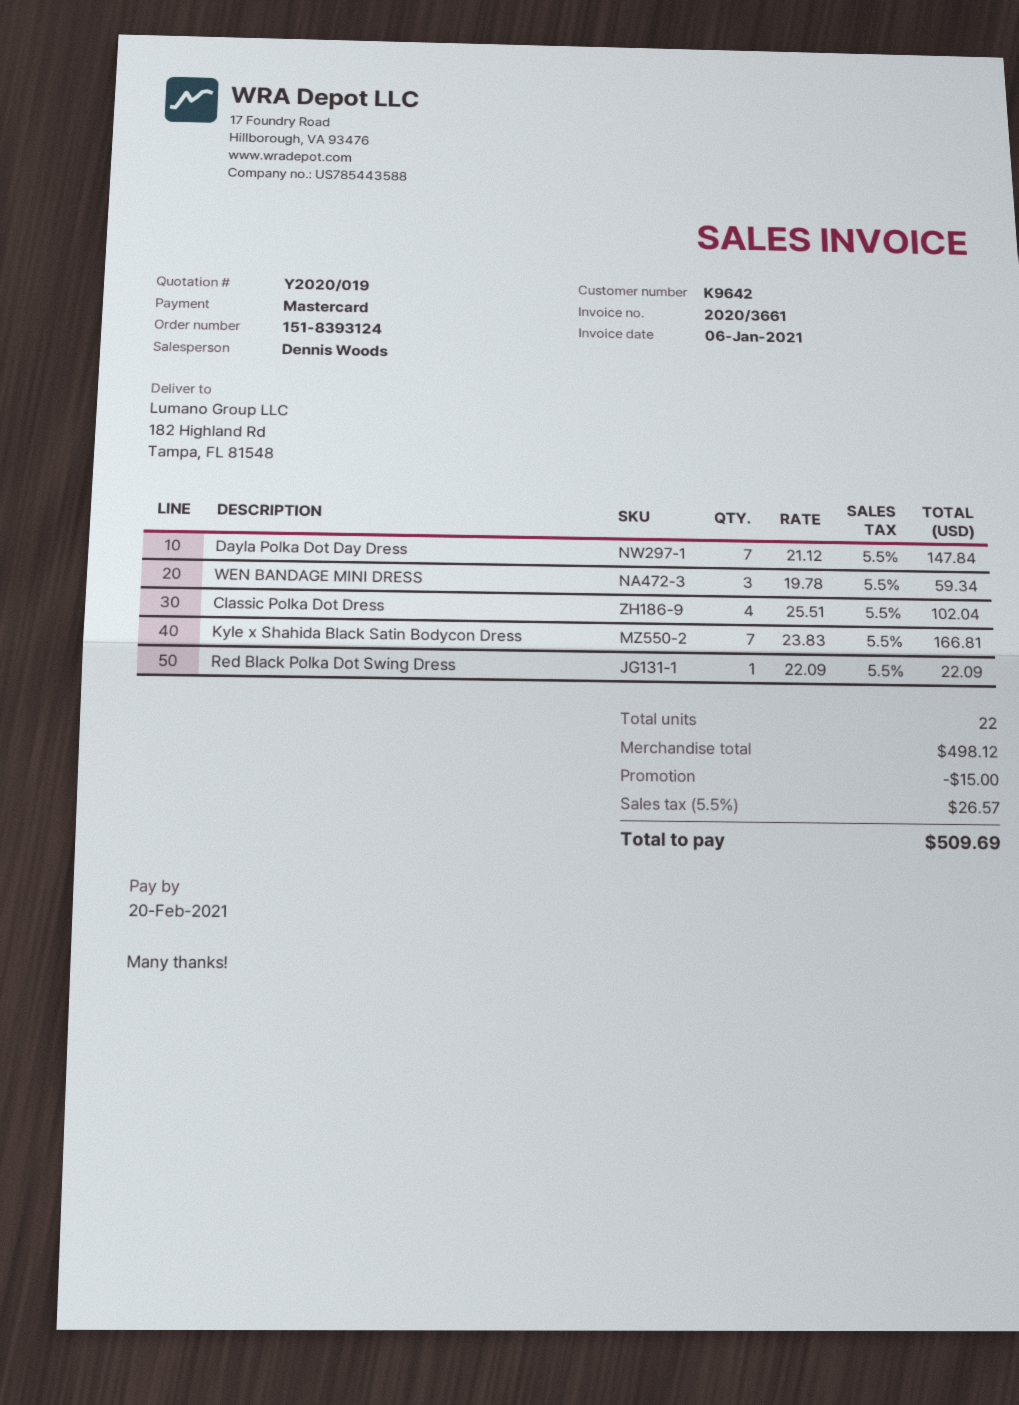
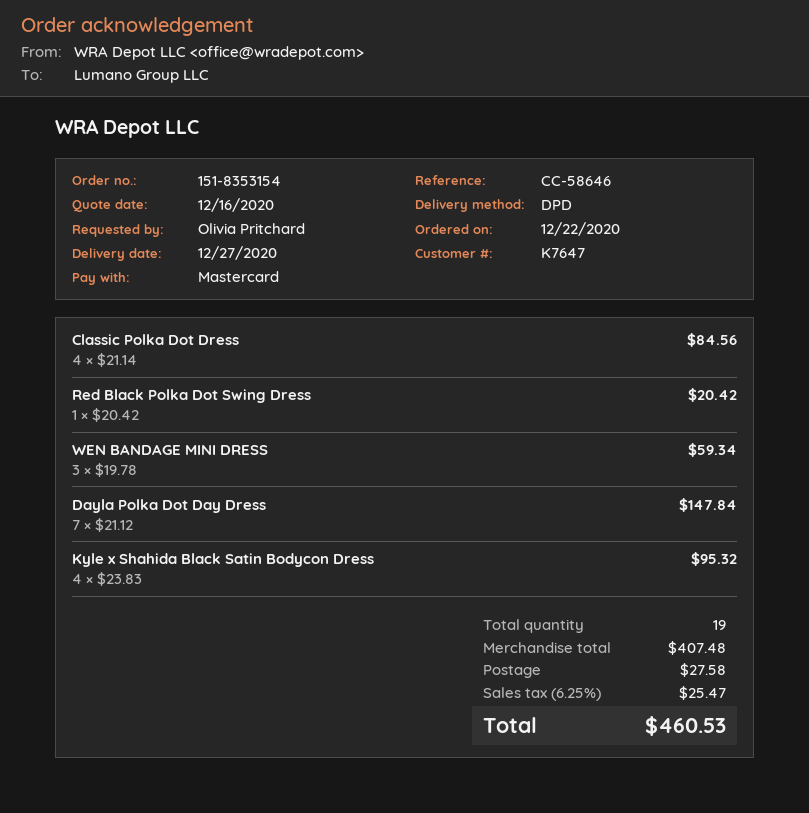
order number: 151-8393124 -> 151-8353154
customer number: K9642 -> K7647
Classic Polka Dot Dress: 4 x 25.51 = 102.04 -> 4 x 21.14 = 84.56
Kyle x Shahida Black Satin Bodycon Dress: 7 x 23.83 = 166.81 -> 4 x 23.83 = 95.32
Red Black Polka Dot Swing Dress: 1 x 22.09 = 22.09 -> 1 x 20.42 = 20.42
total quantity: 22 -> 19
subtotal: 498.12 -> 407.48
discount: 15.00 -> none
shipping: none -> 27.58
tax: 5.5% = 26.57 -> 6.25% = 25.47
total: 509.69 -> 460.53

